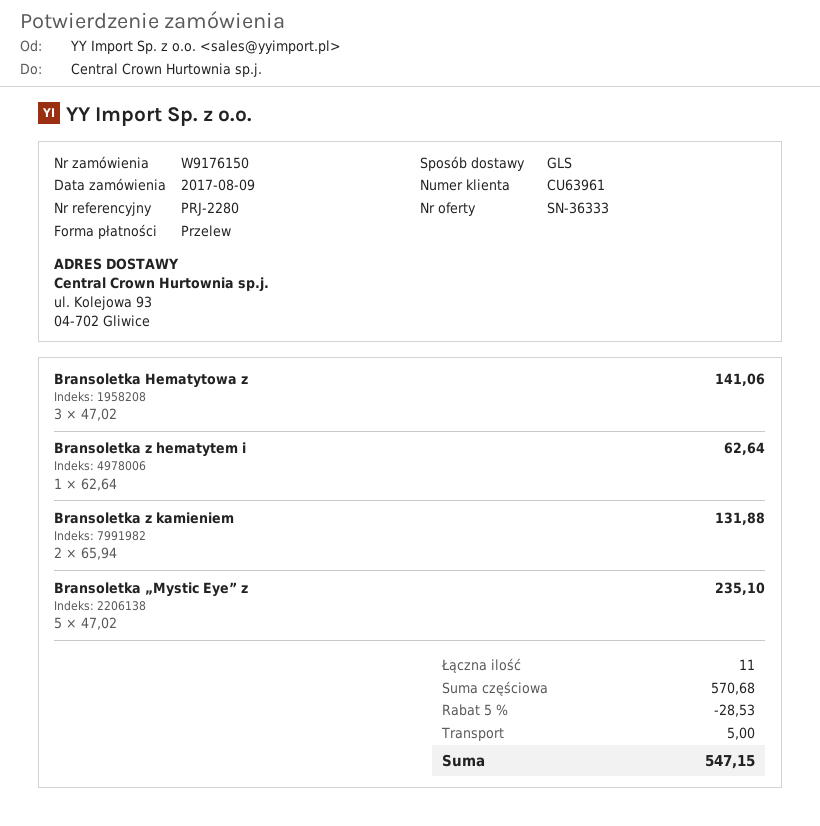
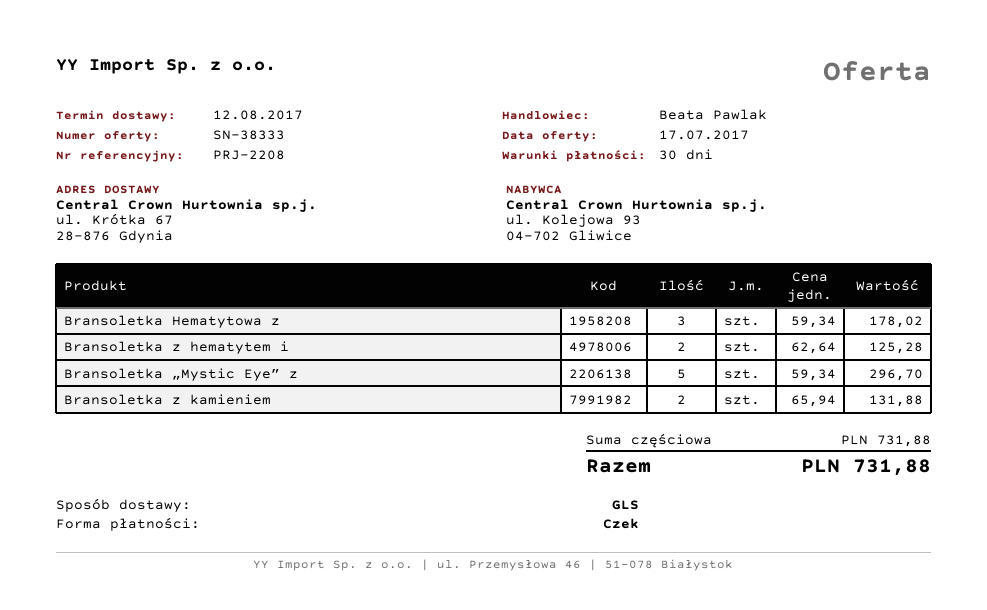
quote number: SN-36333 -> SN-38333
reference: PRJ-2280 -> PRJ-2208
payment method: bank transfer -> cheque
ship to: ul. Kolejowa 93, 04-702 Gliwice -> ul. Krótka 67, 28-876 Gdynia
Bransoletka Hematytowa z: 3 x 47.02 = 141.06 -> 3 x 59.34 = 178.02
Bransoletka z hematytem i: 1 x 62.64 = 62.64 -> 2 x 62.64 = 125.28
Bransoletka „Mystic Eye” z: 5 x 47.02 = 235.10 -> 5 x 59.34 = 296.70
subtotal: 570.68 -> 731.88
discount: 5% = 28.53 -> none
shipping: 5.00 -> none
total: 547.15 -> 731.88

